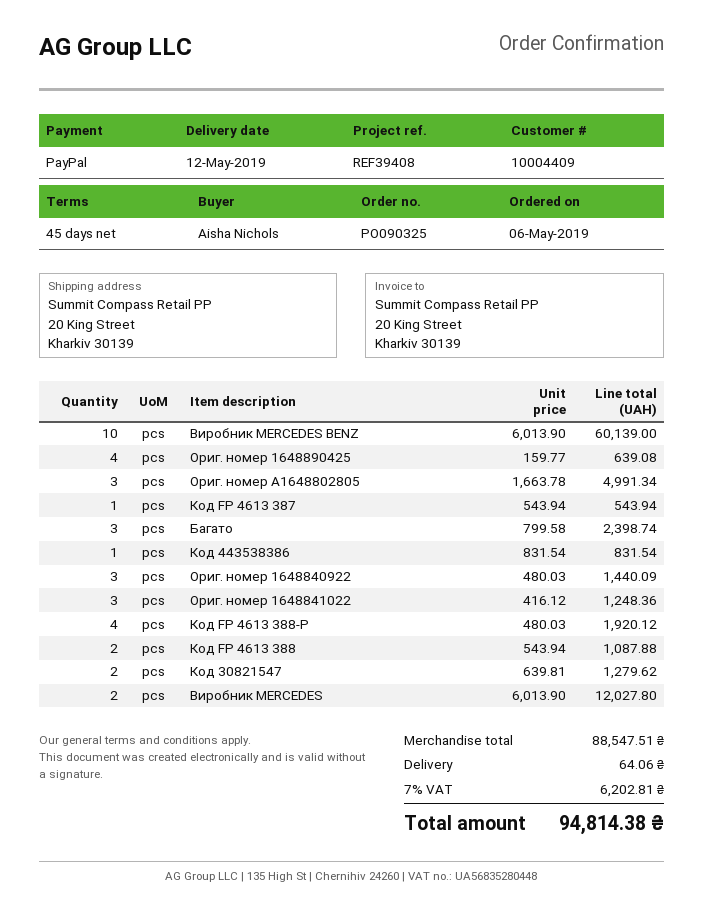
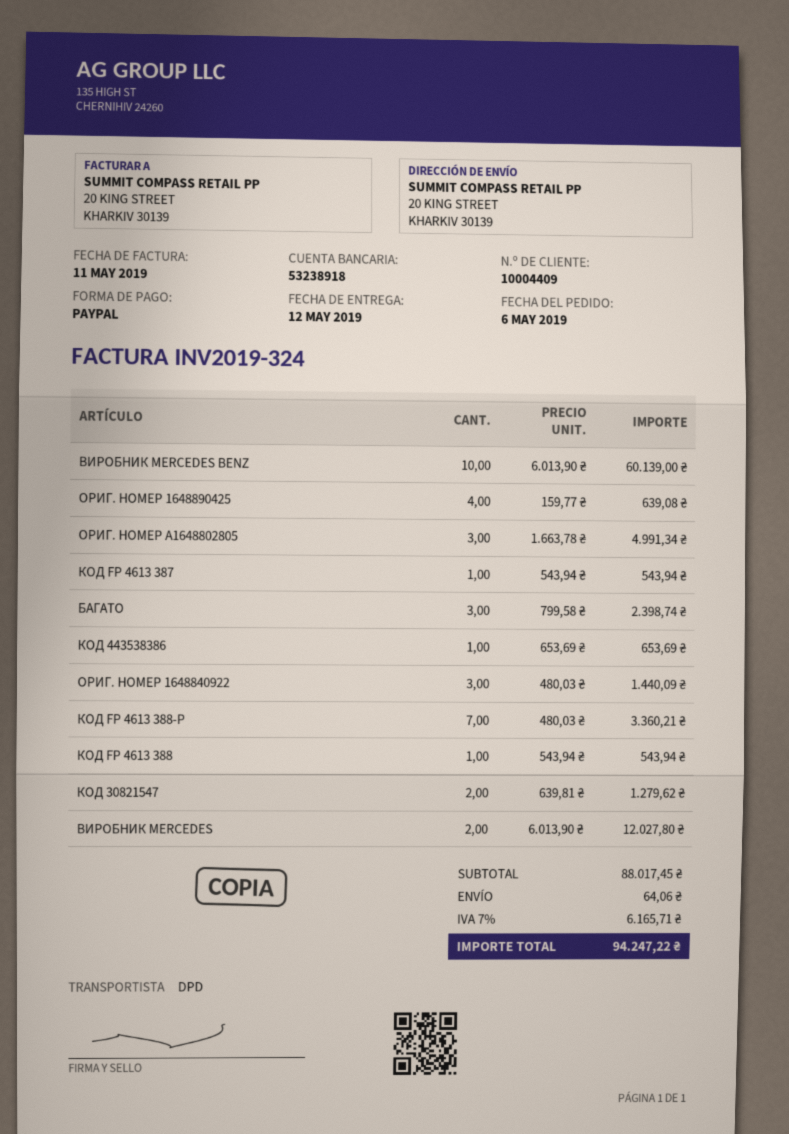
Код 443538386: 1 x 831.54 = 831.54 -> 1 x 653.69 = 653.69
Ориг. номер 1648841022: 3 x 416.12 = 1248.36 -> none
Код FP 4613 388-P: 4 x 480.03 = 1920.12 -> 7 x 480.03 = 3360.21
Код FP 4613 388: 2 x 543.94 = 1087.88 -> 1 x 543.94 = 543.94
subtotal: 88547.51 -> 88017.45
tax: 7% = 6202.81 -> 7% = 6165.71
total: 94814.38 -> 94247.22

